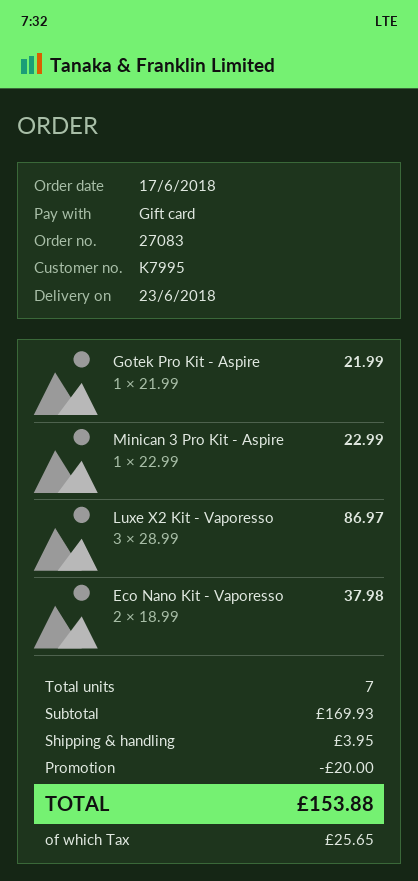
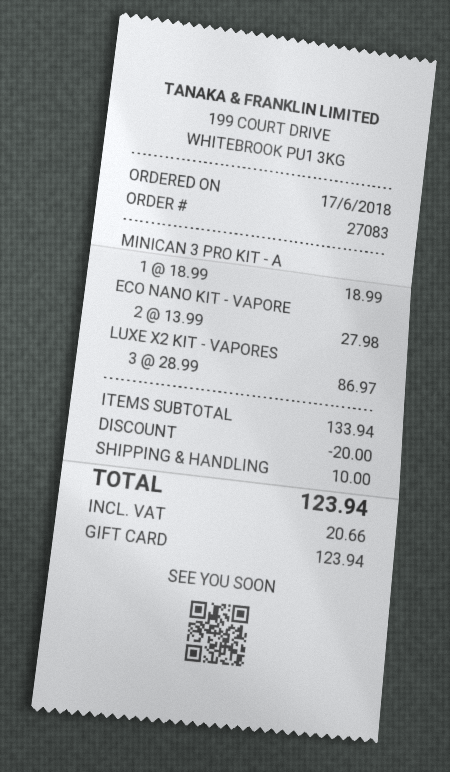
Gotek Pro Kit - Aspire: 1 x 21.99 = 21.99 -> none
Minican 3 Pro Kit - Aspire: 1 x 22.99 = 22.99 -> 1 x 18.99 = 18.99
Eco Nano Kit - Vaporesso: 2 x 18.99 = 37.98 -> 2 x 13.99 = 27.98
subtotal: 169.93 -> 133.94
shipping: 3.95 -> 10.00
tax: 25.65 -> 20.66
total: 153.88 -> 123.94

